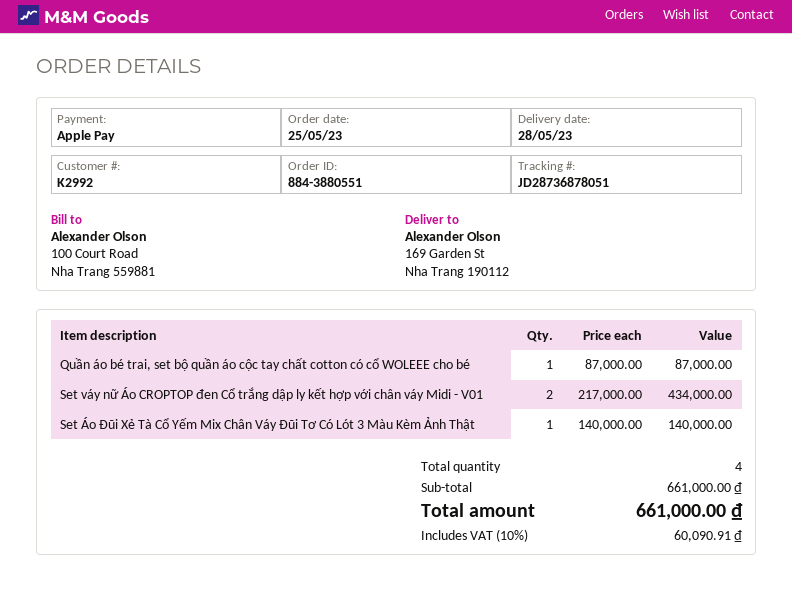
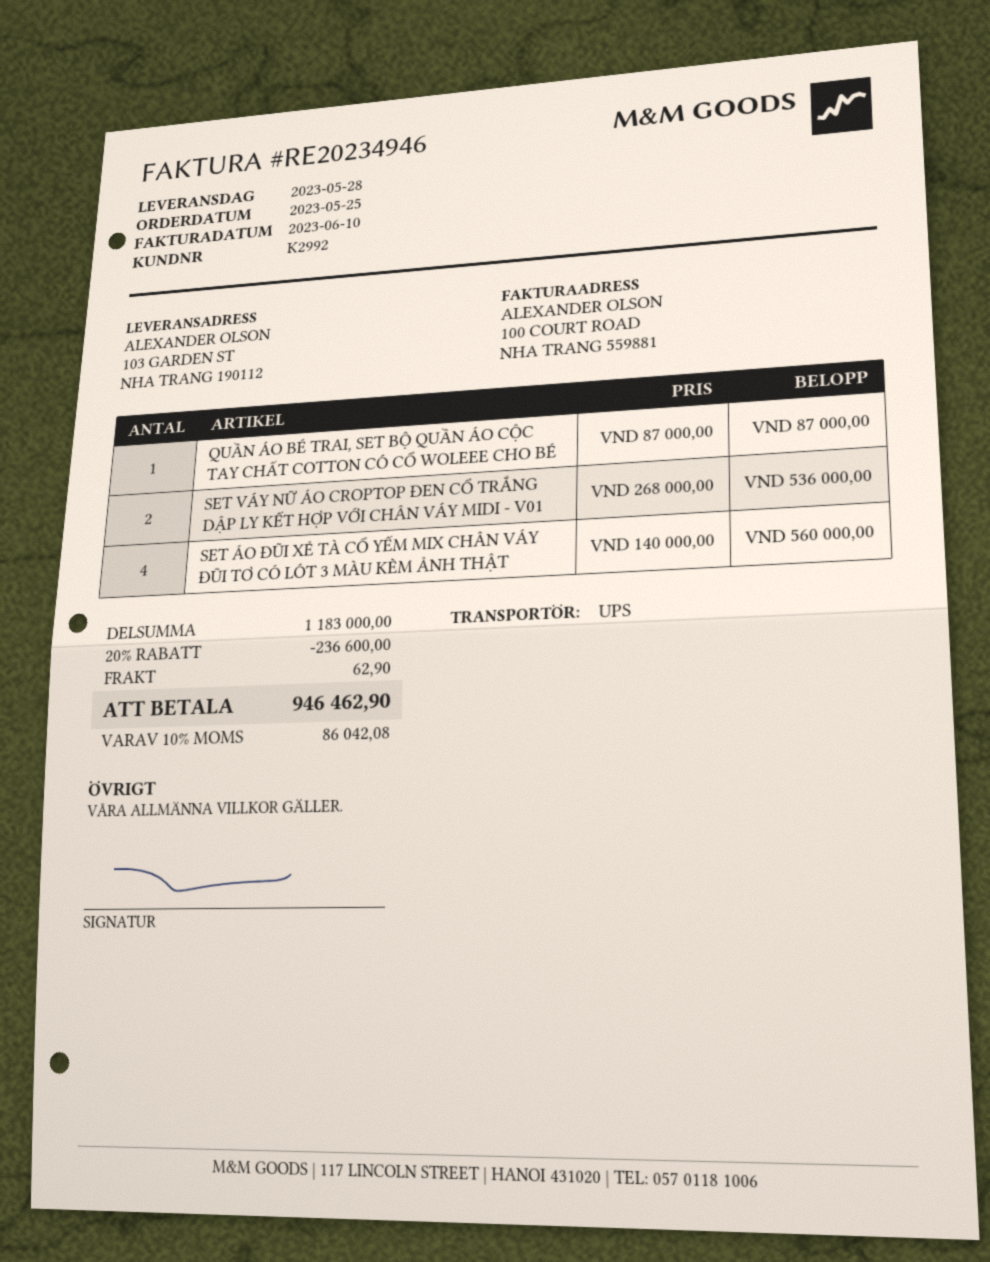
ship to: 169 Garden St, Nha Trang 190112 -> 103 GARDEN ST, NHA TRANG 190112
Set váy nữ Áo CROPTOP đen Cổ trắng dập ly kết hợp với chân váy Midi - V01: 2 x 217000.00 = 434000.00 -> 2 x 268000.00 = 536000.00
Set Áo Đũi Xẻ Tà Cổ Yếm Mix Chân Váy Đũi Tơ Có Lót 3 Màu Kèm Ảnh Thật: 1 x 140000.00 = 140000.00 -> 4 x 140000.00 = 560000.00
subtotal: 661000.00 -> 1183000.00
discount: none -> 20% = 236600.00
shipping: none -> 62.90
tax: 10% = 60090.91 -> 10% = 86042.08
total: 661000.00 -> 946462.90

